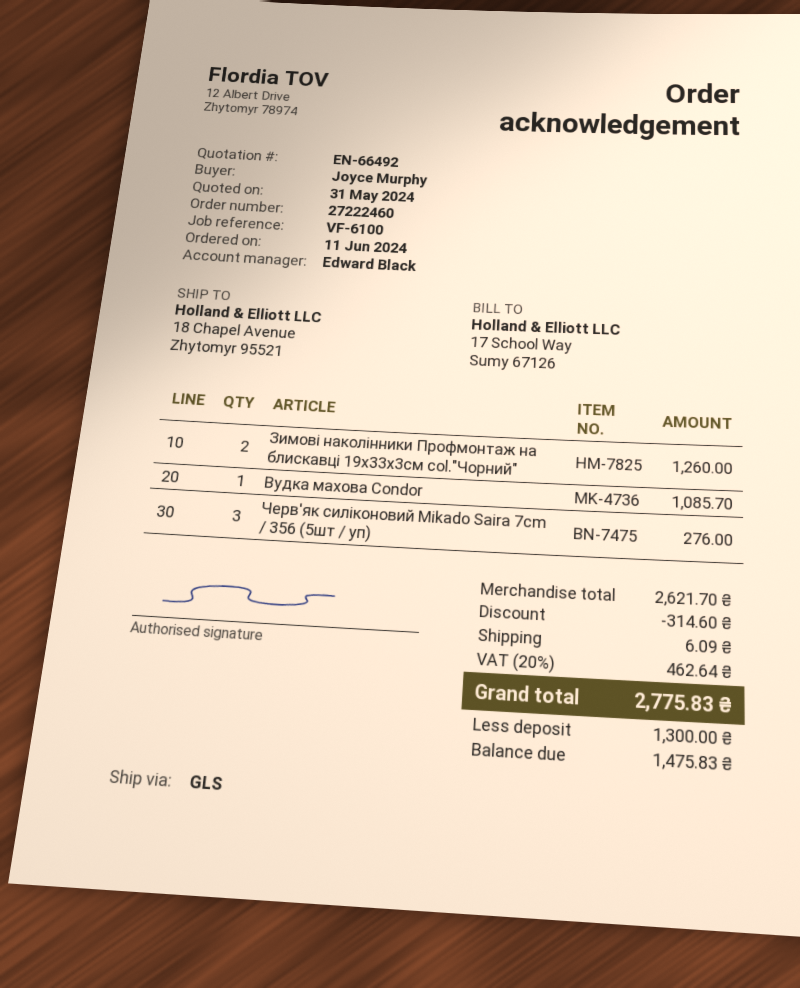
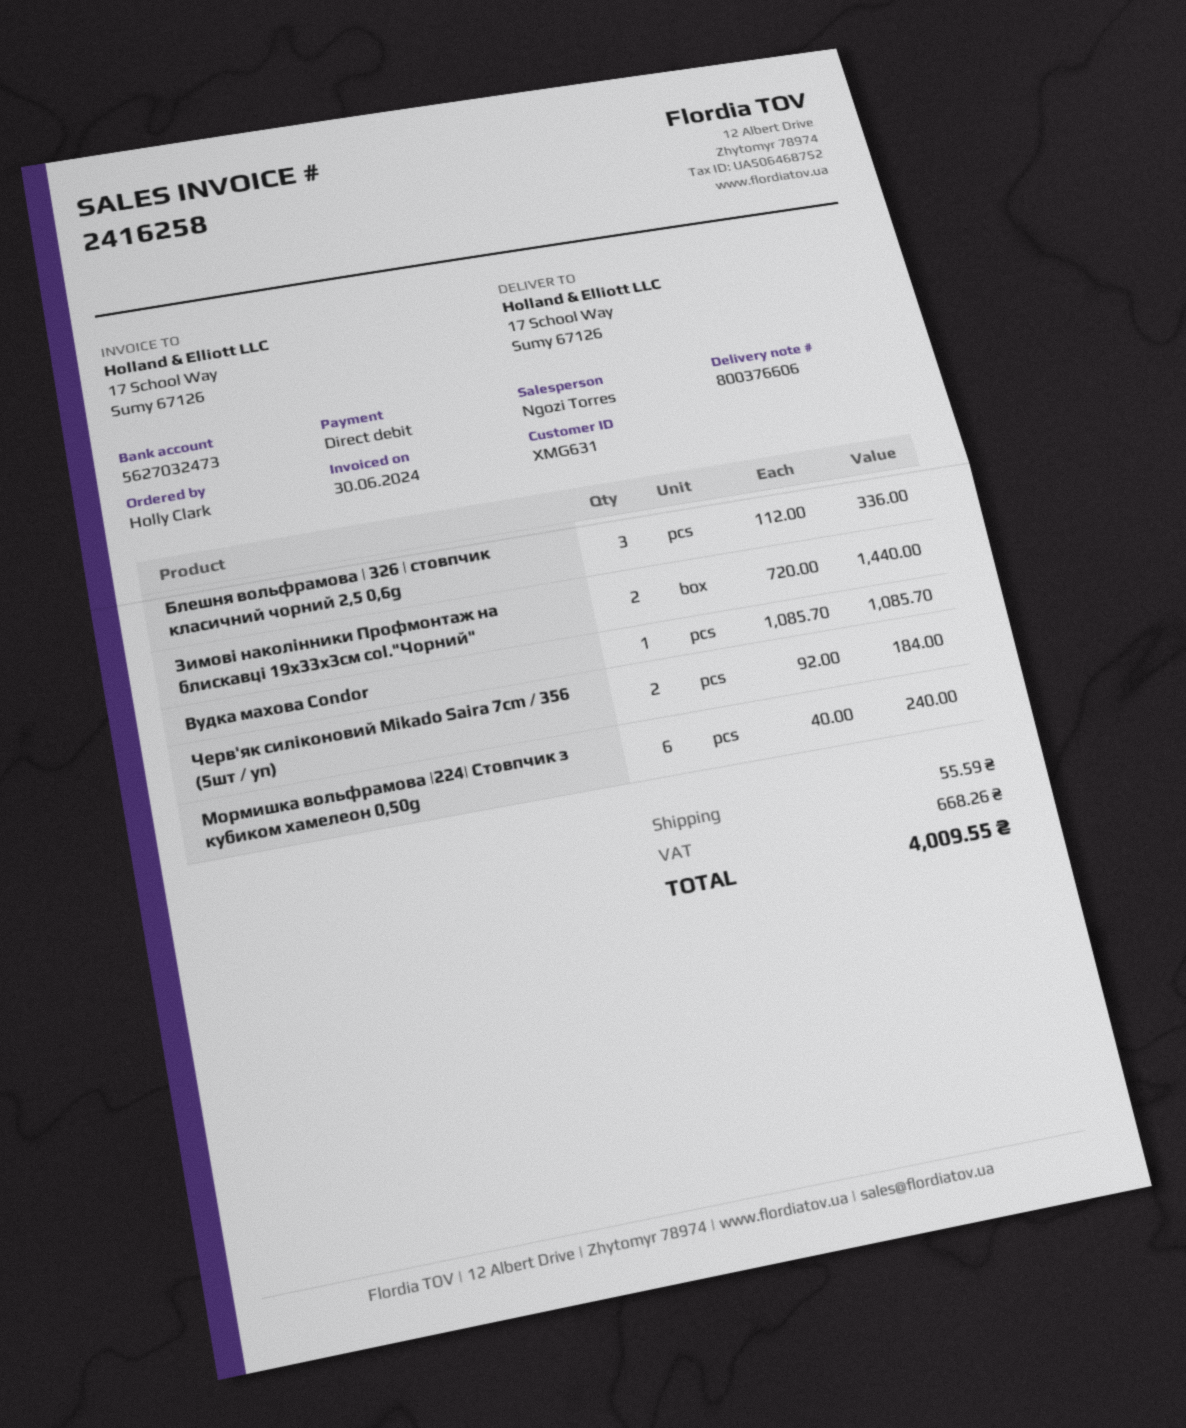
ordered by: Joyce Murphy -> Holly Clark
sales rep: Edward Black -> Ngozi Torres
ship to: 18 Chapel Avenue, Zhytomyr 95521 -> 17 School Way, Sumy 67126
Зимові наколінники Профмонтаж на блискавці 19х33х3см col."Чорний": 2 for 1260.00 -> 2 for 1440.00
Черв'як силіконовий Mikado Saira 7cm / 356 (5шт / уп): 3 for 276.00 -> 2 for 184.00
Блешня вольфрамова | 326 | стовпчик класичний чорний 2,5 0,6g: none -> 3 for 336.00
Мормишка вольфрамова |224| Стовпчик з кубиком хамелеон 0,50g: none -> 6 for 240.00
discount: 314.60 -> none
shipping: 6.09 -> 55.59
tax: 462.64 -> 668.26
total: 2775.83 -> 4009.55

